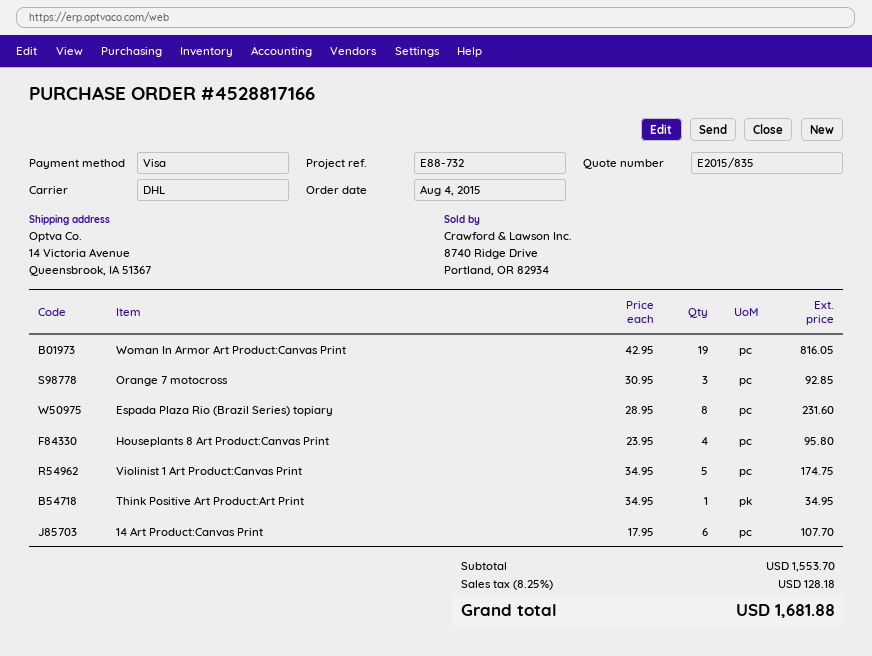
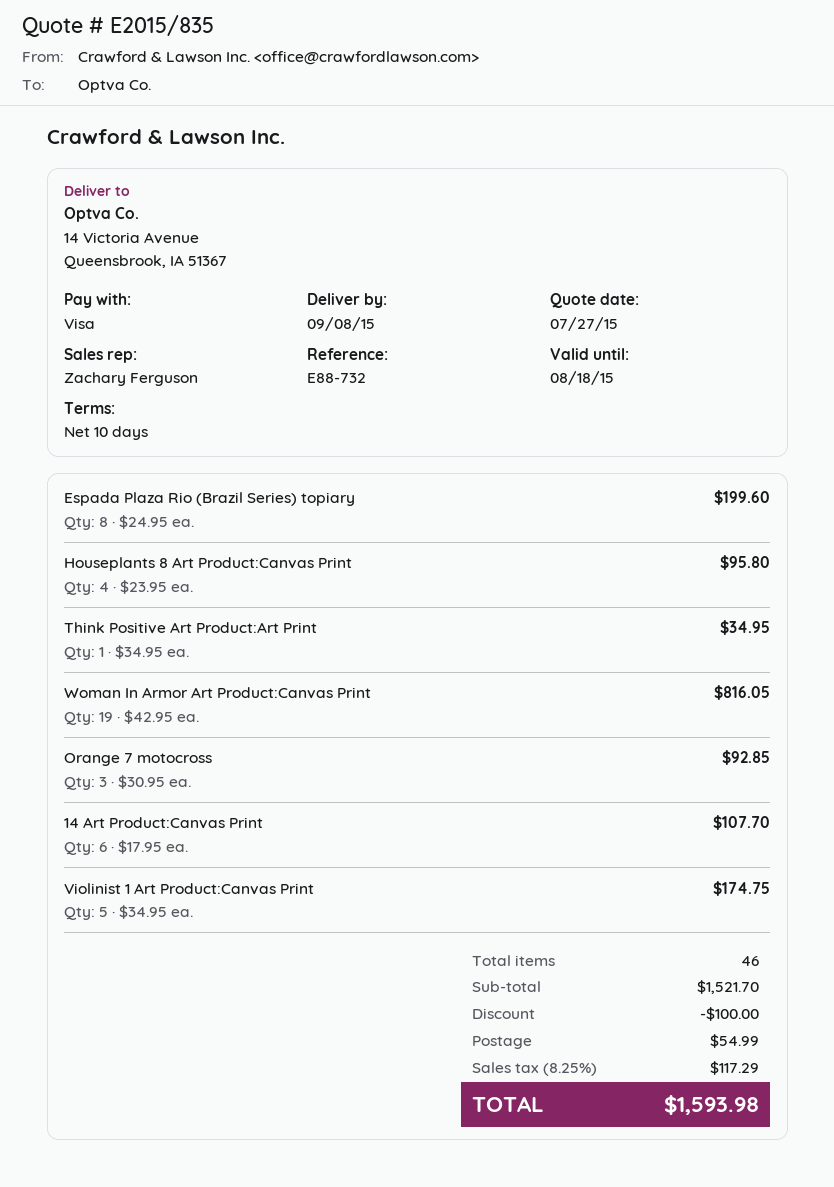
Espada Plaza Rio (Brazil Series) topiary: 8 x 28.95 = 231.60 -> 8 x 24.95 = 199.60
subtotal: 1553.70 -> 1521.70
discount: none -> 100.00
shipping: none -> 54.99
tax: 8.25% = 128.18 -> 8.25% = 117.29
total: 1681.88 -> 1593.98

